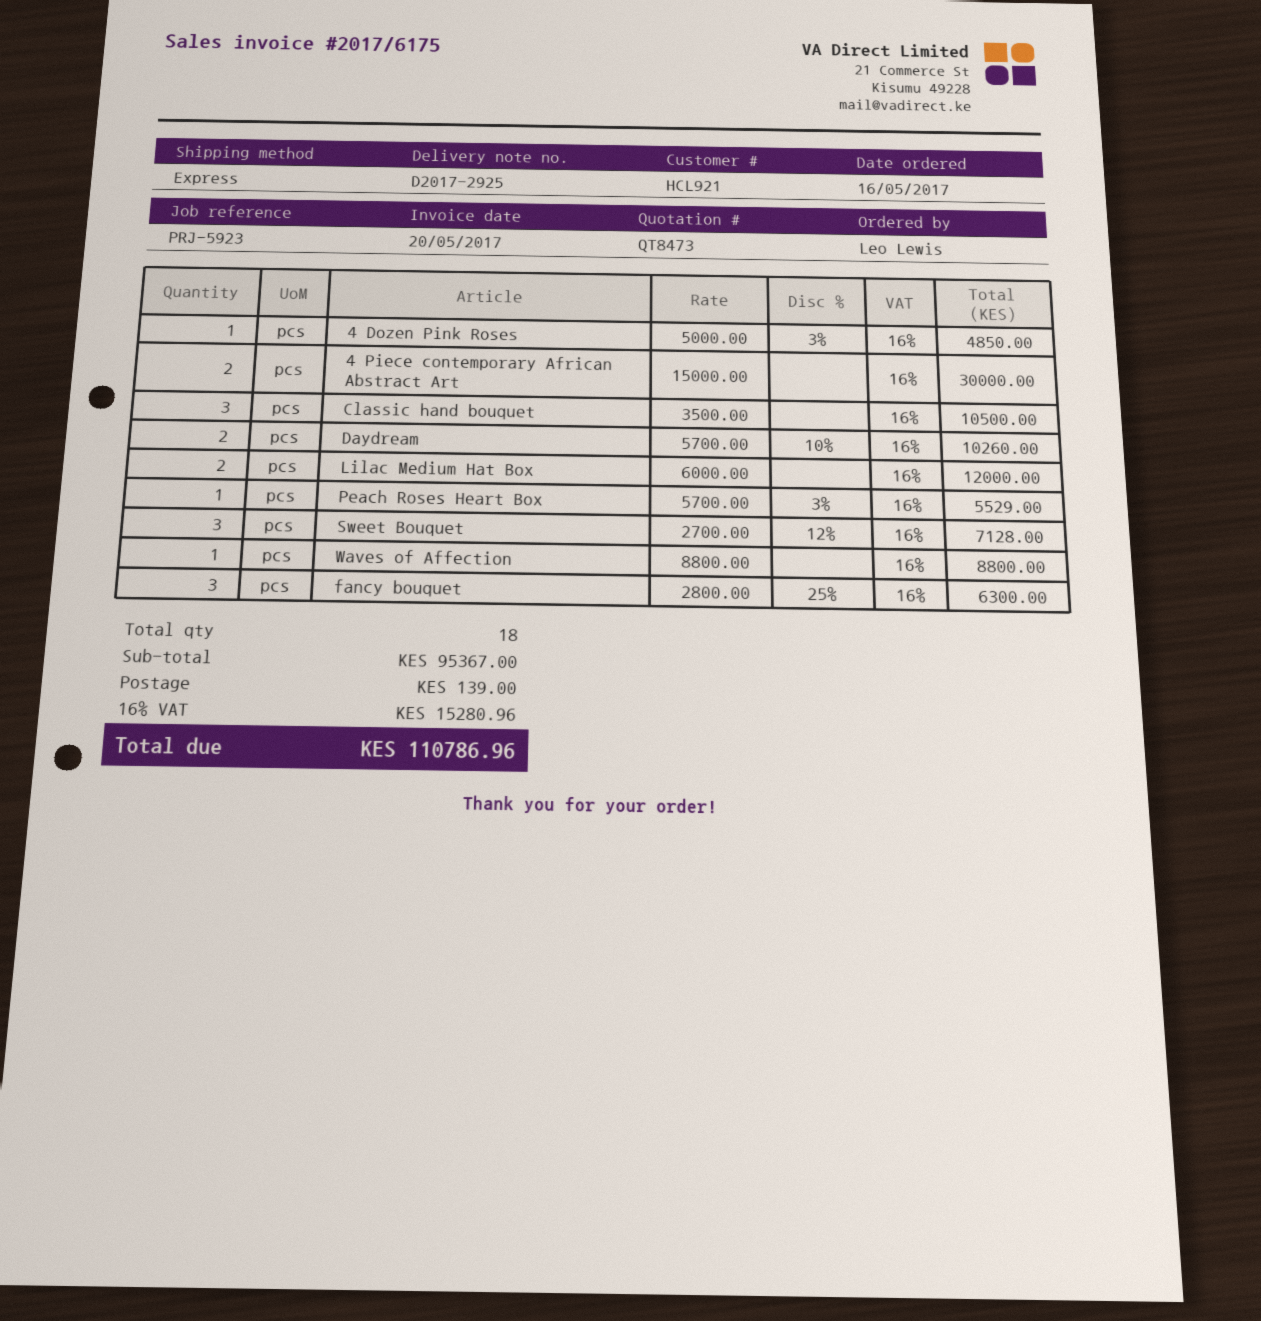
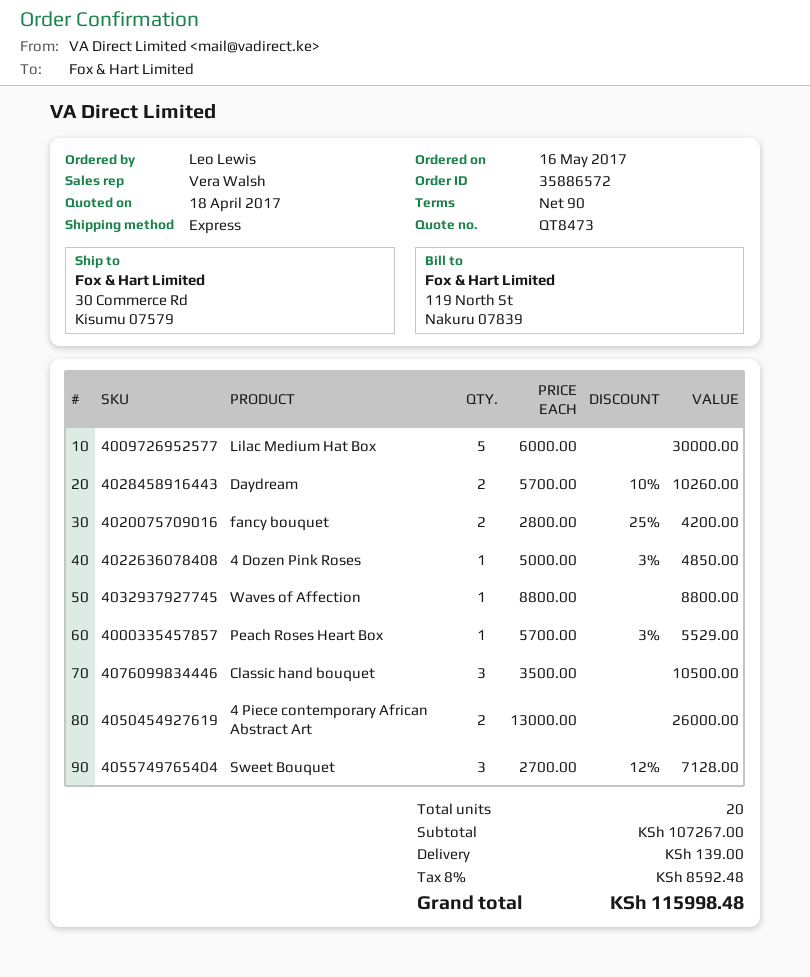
4 Piece contemporary African Abstract Art: 2 x 15000.00 = 30000.00 -> 2 x 13000.00 = 26000.00
Lilac Medium Hat Box: 2 x 6000.00 = 12000.00 -> 5 x 6000.00 = 30000.00
fancy bouquet: 3 x 2800.00 - 25% = 6300.00 -> 2 x 2800.00 - 25% = 4200.00
total quantity: 18 -> 20
subtotal: 95367.00 -> 107267.00
tax: 16% = 15280.96 -> 8% = 8592.48
total: 110786.96 -> 115998.48

